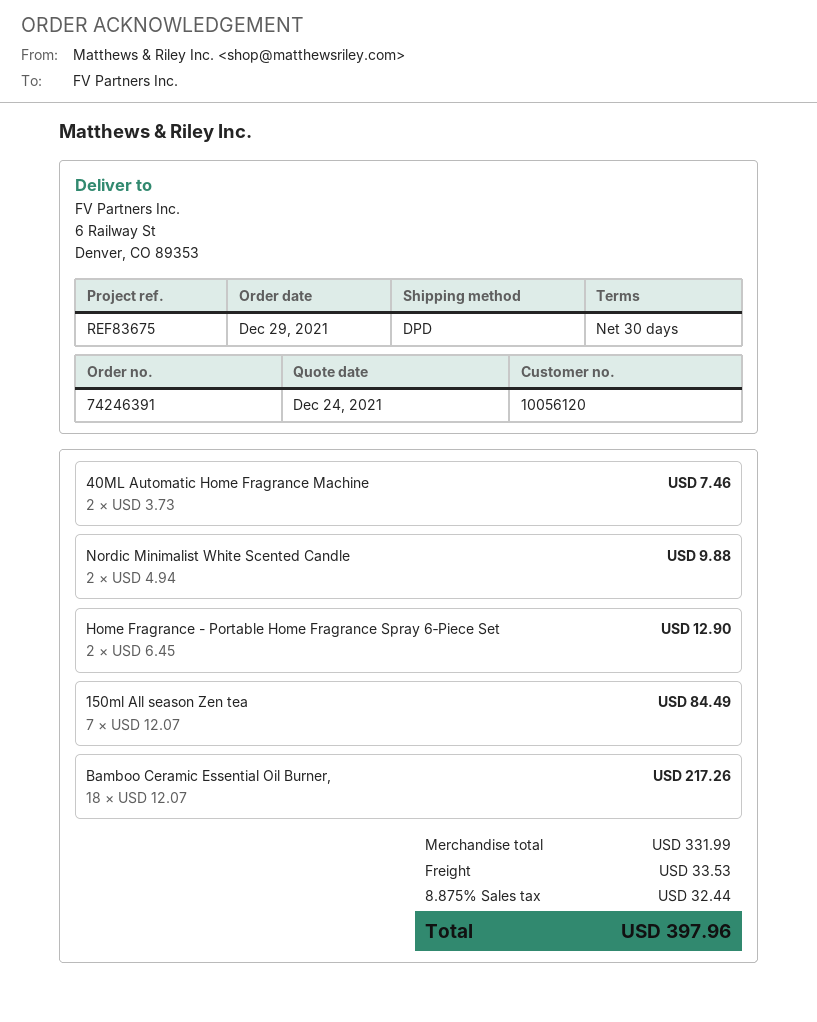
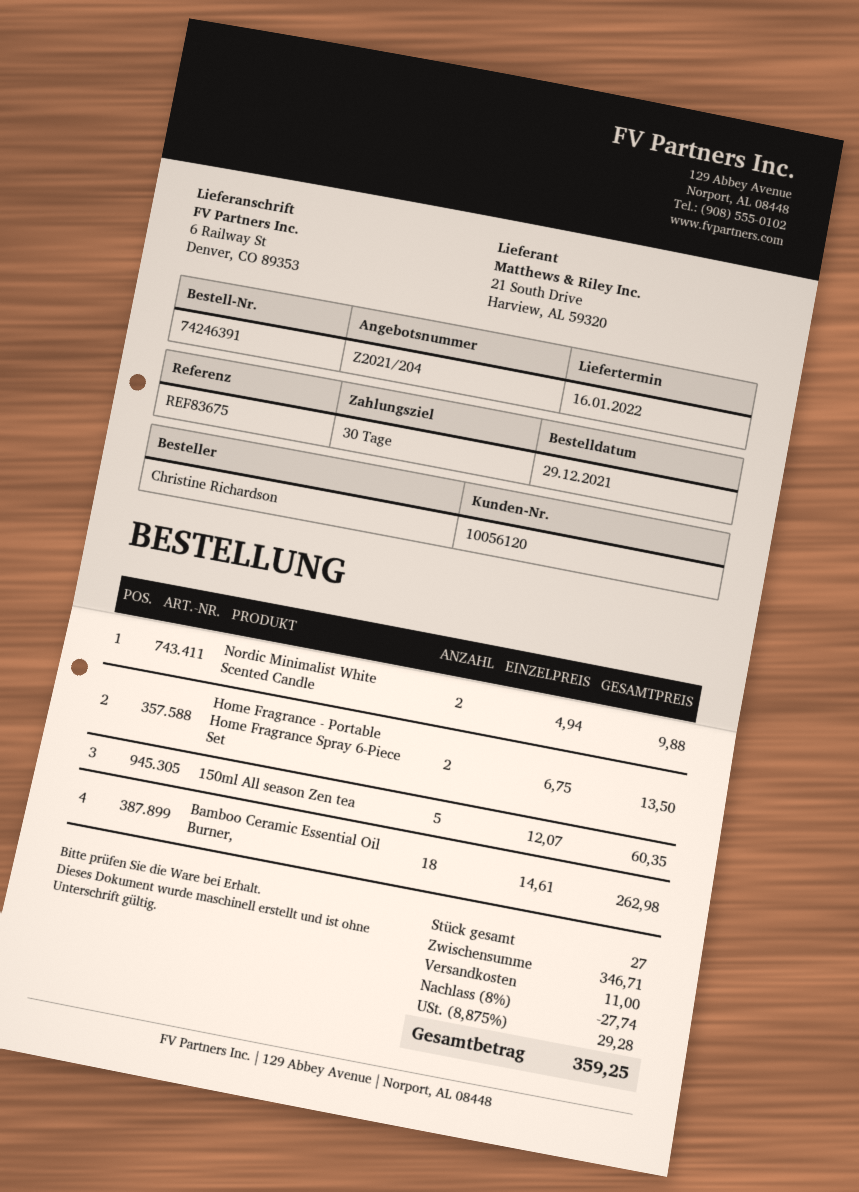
40ML Automatic Home Fragrance Machine: 2 x 3.73 = 7.46 -> none
Home Fragrance - Portable Home Fragrance Spray 6‑Piece Set: 2 x 6.45 = 12.90 -> 2 x 6.75 = 13.50
150ml All season Zen tea: 7 x 12.07 = 84.49 -> 5 x 12.07 = 60.35
Bamboo Ceramic Essential Oil Burner,: 18 x 12.07 = 217.26 -> 18 x 14.61 = 262.98
subtotal: 331.99 -> 346.71
discount: none -> 8% = 27.74
shipping: 33.53 -> 11.00
tax: 8.875% = 32.44 -> 8.875% = 29.28
total: 397.96 -> 359.25

